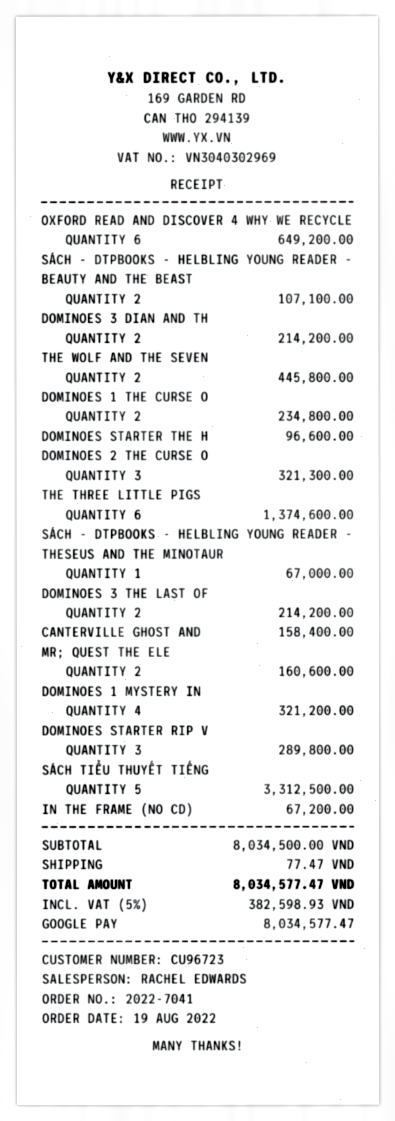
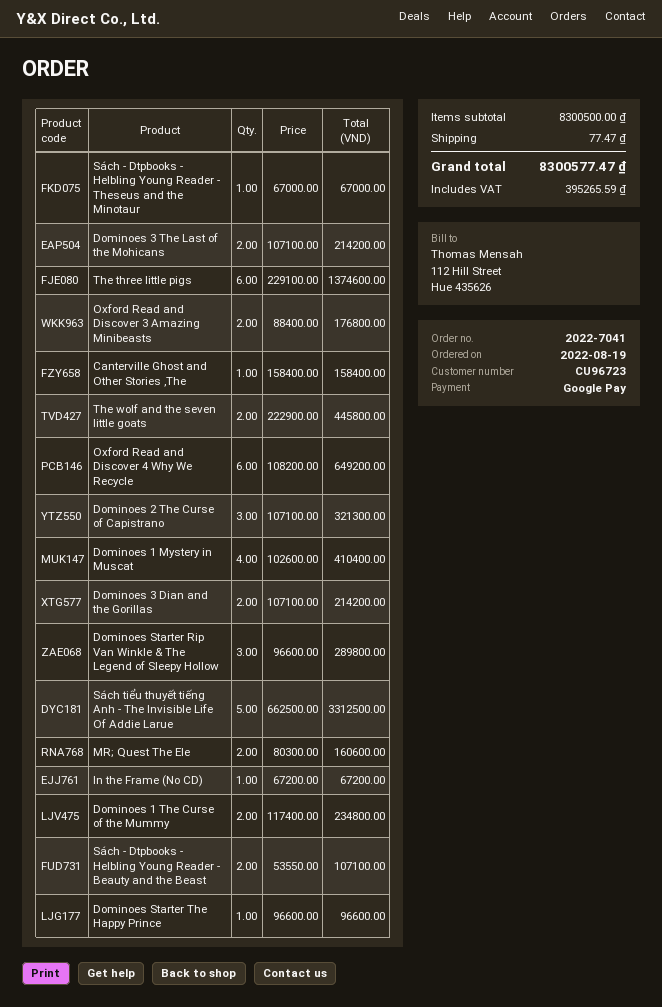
DOMINOES 1 MYSTERY IN: 4 for 321200.00 -> 4 for 410400.00
Oxford Read and Discover 3 Amazing Minibeasts: none -> 2 for 176800.00
subtotal: 8034500.00 -> 8300500.00
tax: 382598.93 -> 395265.59
total: 8034577.47 -> 8300577.47

